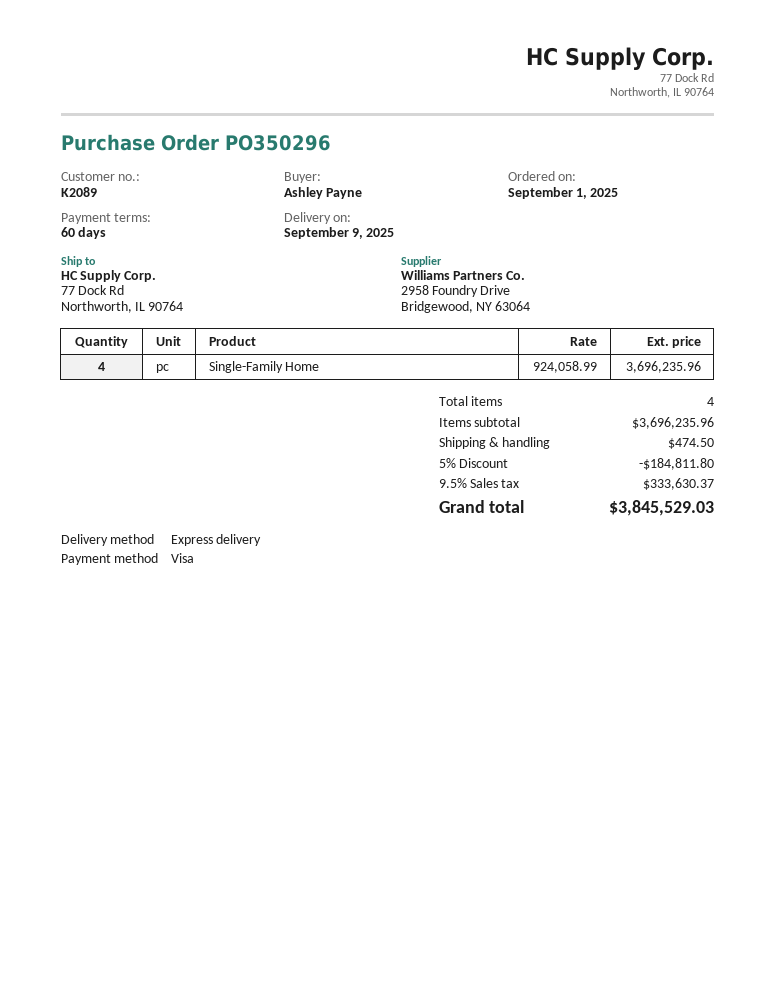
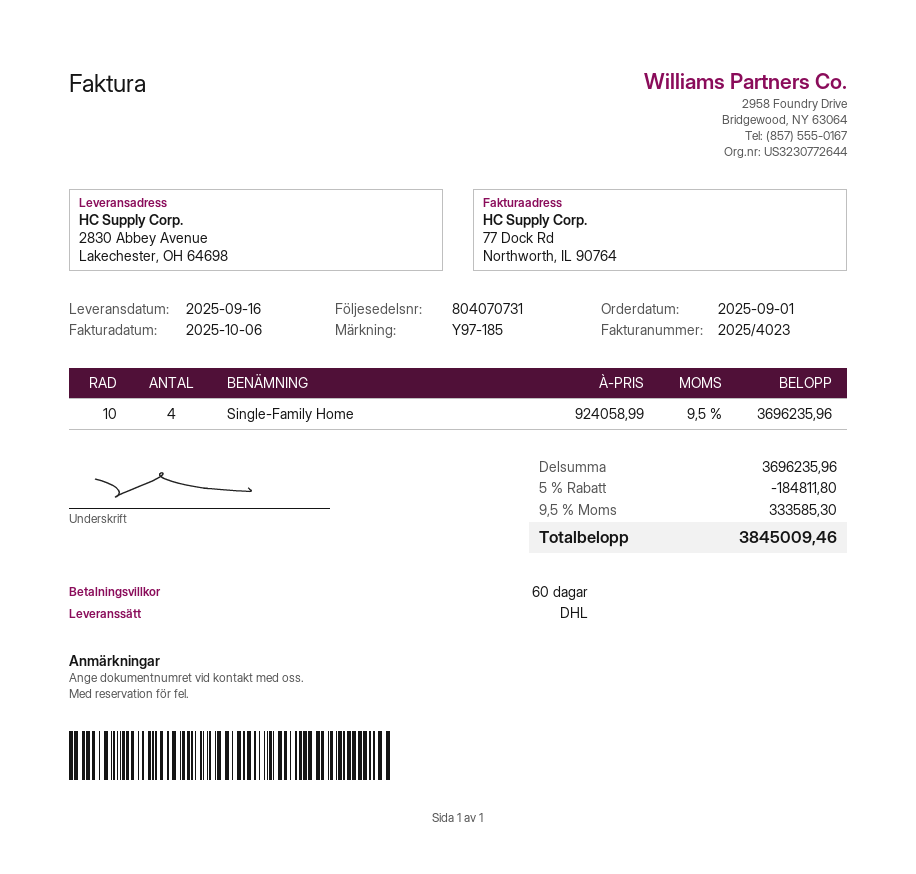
delivery date: 2025-09-09 -> 2025-09-16
shipping method: express -> DHL
ship to: 77 Dock Rd, Northworth, IL 90764 -> 2830 Abbey Avenue, Lakechester, OH 64698
shipping: 474.50 -> none
tax: 9.5% = 333630.37 -> 9.5% = 333585.30
total: 3845529.03 -> 3845009.46

